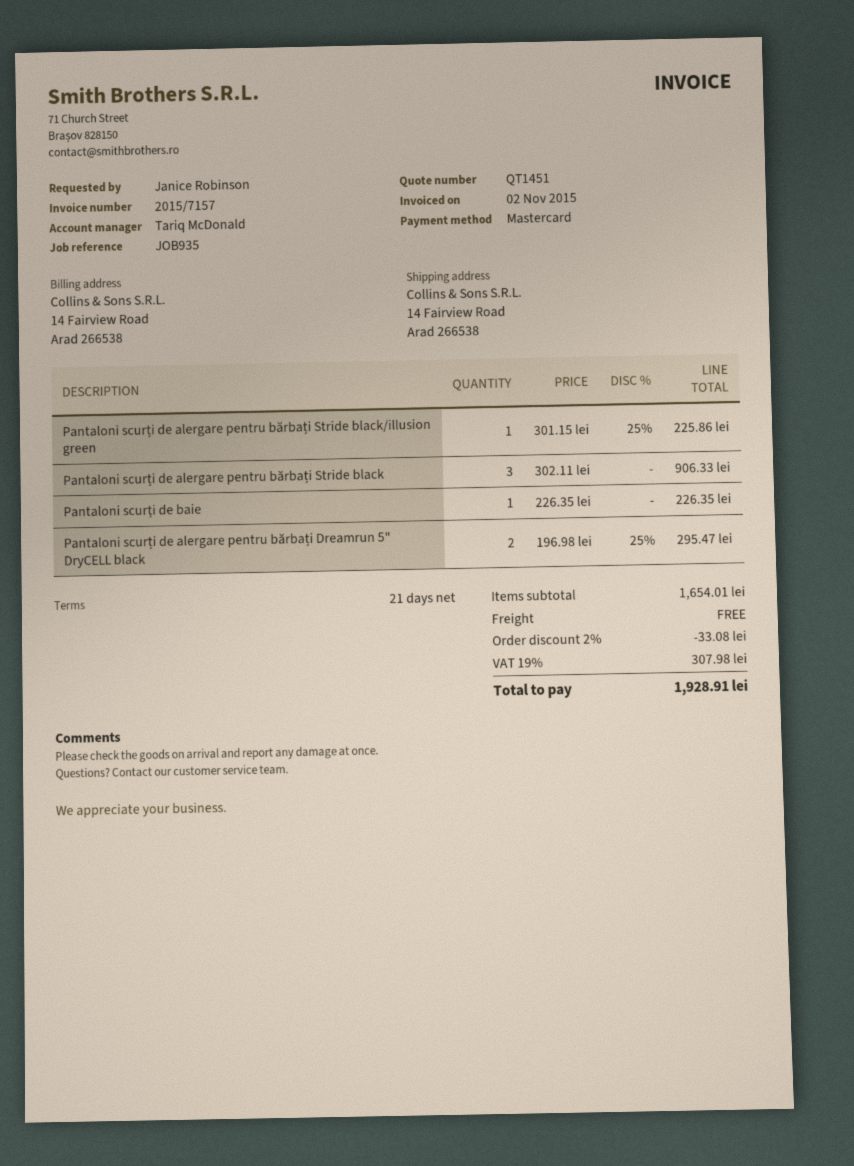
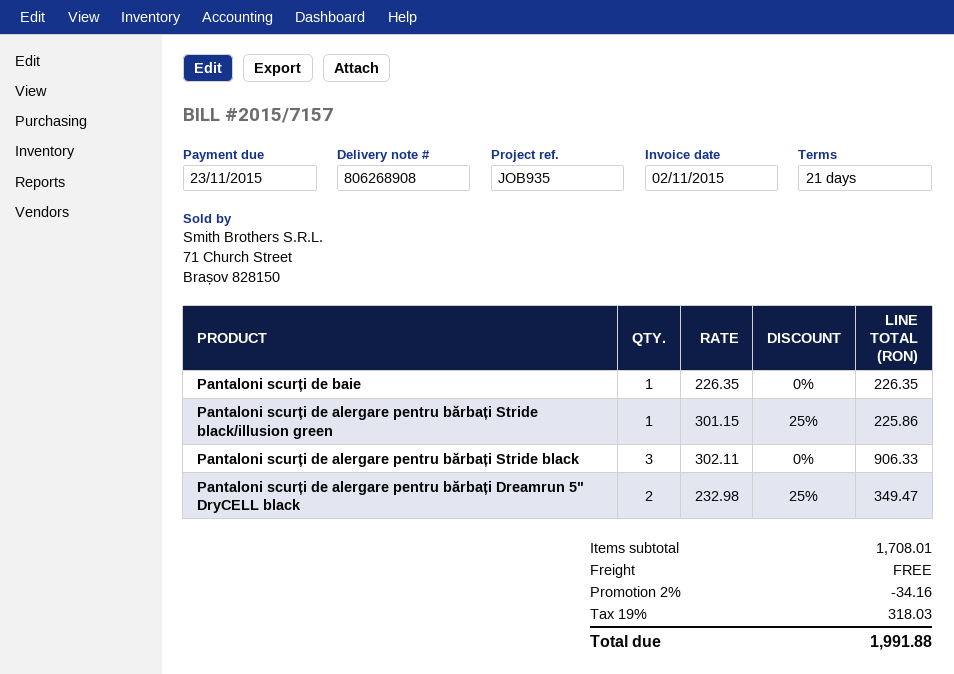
Pantaloni scurți de alergare pentru bărbați Dreamrun 5" DryCELL black: 2 x 196.98 - 25% = 295.47 -> 2 x 232.98 - 25% = 349.47
subtotal: 1654.01 -> 1708.01
discount: 2% = 33.08 -> 2% = 34.16
tax: 19% = 307.98 -> 19% = 318.03
total: 1928.91 -> 1991.88

